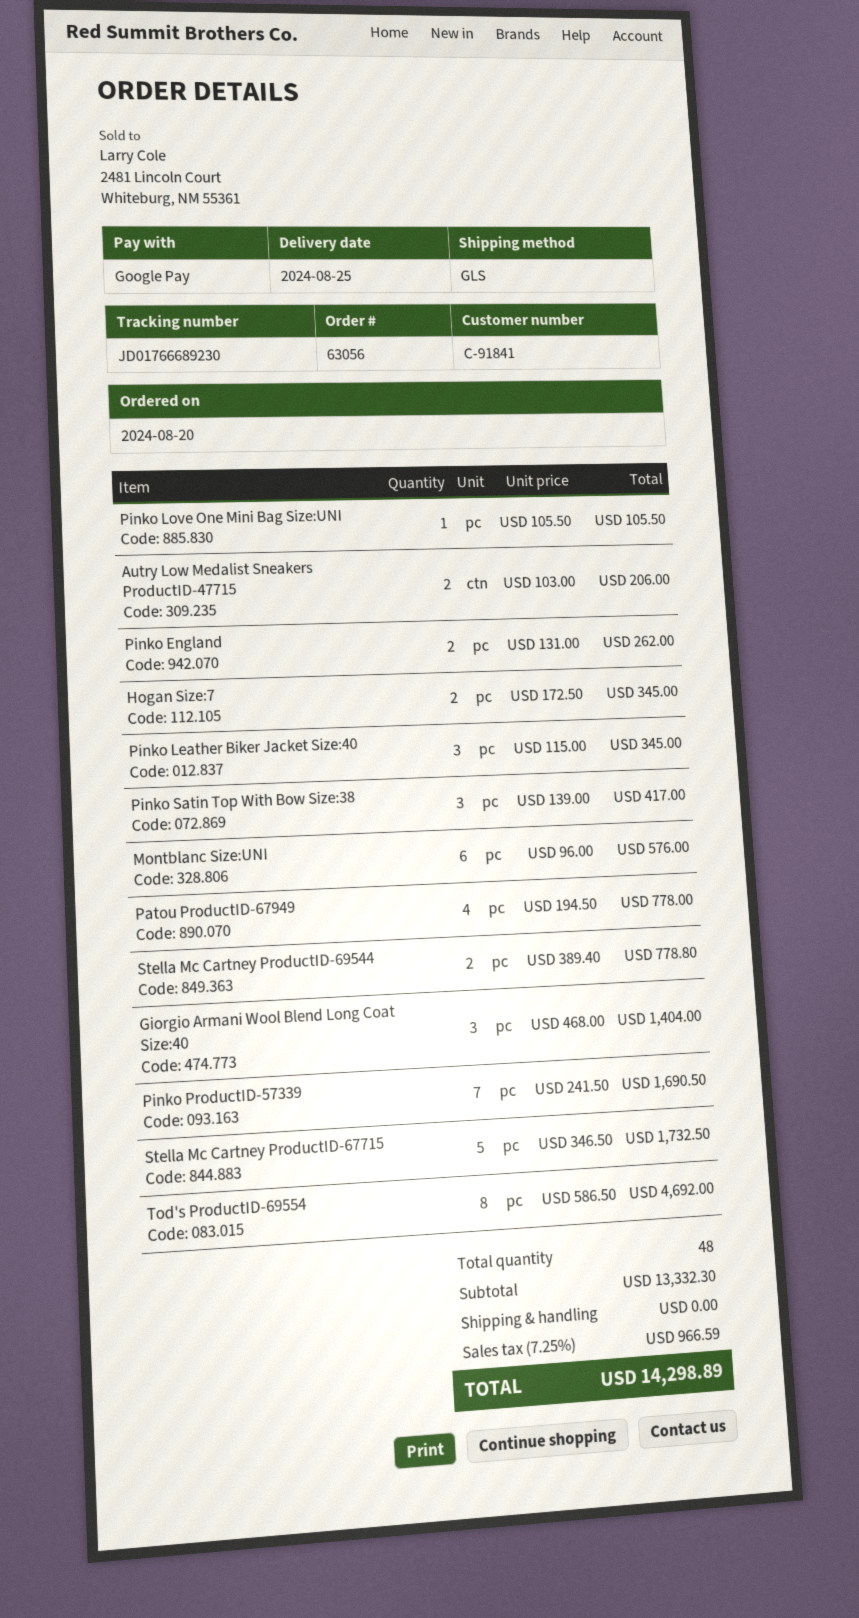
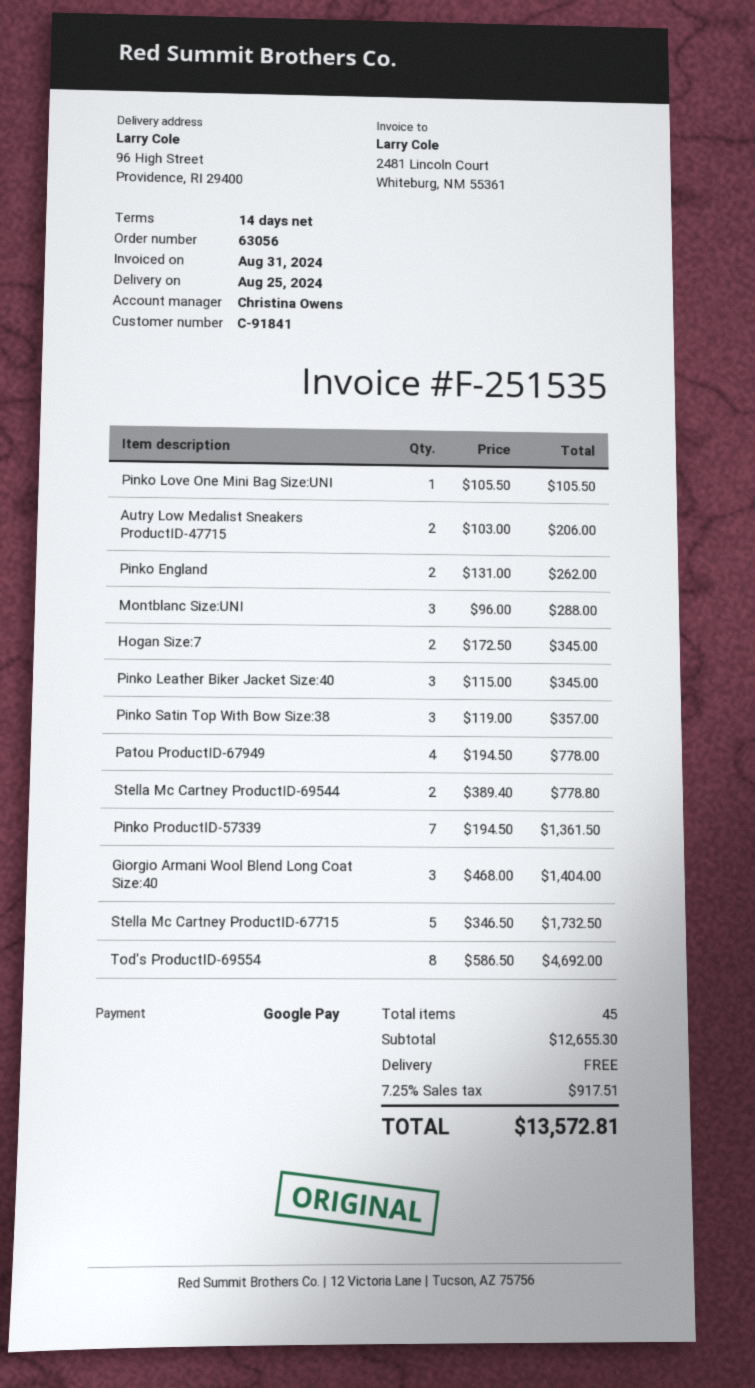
Pinko Satin Top With Bow Size:38: 3 x 139.00 = 417.00 -> 3 x 119.00 = 357.00
Montblanc Size:UNI: 6 x 96.00 = 576.00 -> 3 x 96.00 = 288.00
Pinko ProductID-57339: 7 x 241.50 = 1690.50 -> 7 x 194.50 = 1361.50
total quantity: 48 -> 45
subtotal: 13332.30 -> 12655.30
tax: 7.25% = 966.59 -> 7.25% = 917.51
total: 14298.89 -> 13572.81

